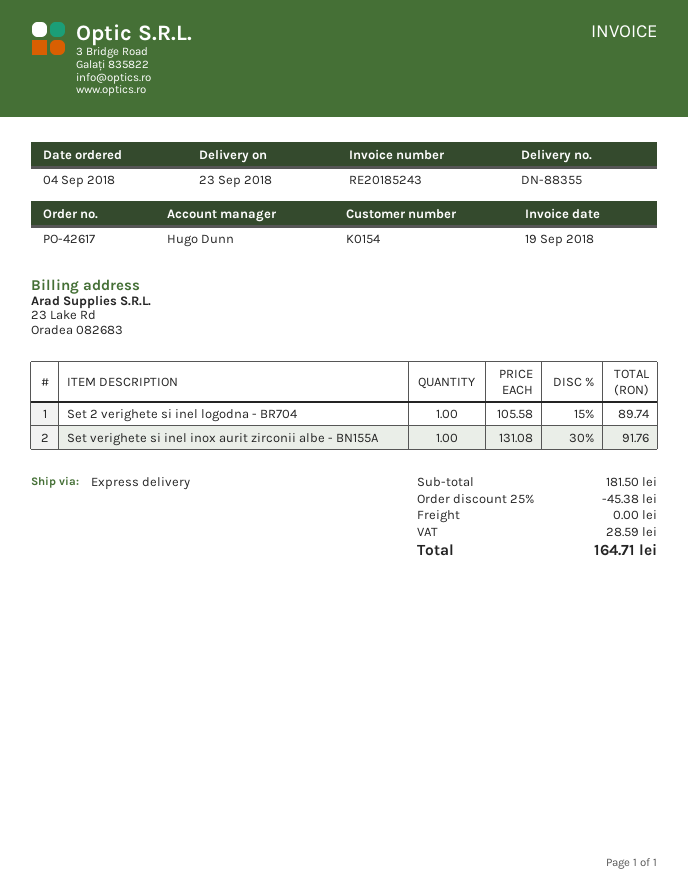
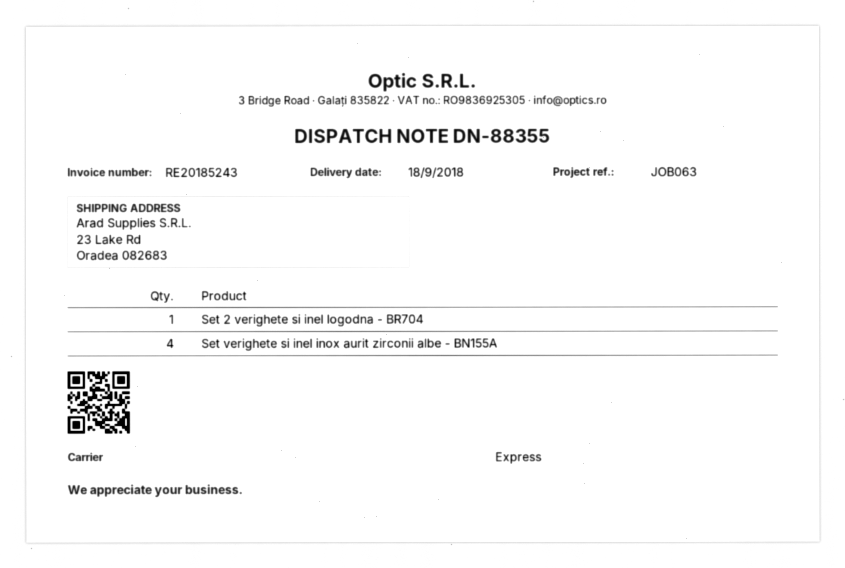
delivery date: 2018-09-23 -> 2018-09-18
Set verighete si inel inox aurit zirconii albe - BN155A: 1 -> 4

